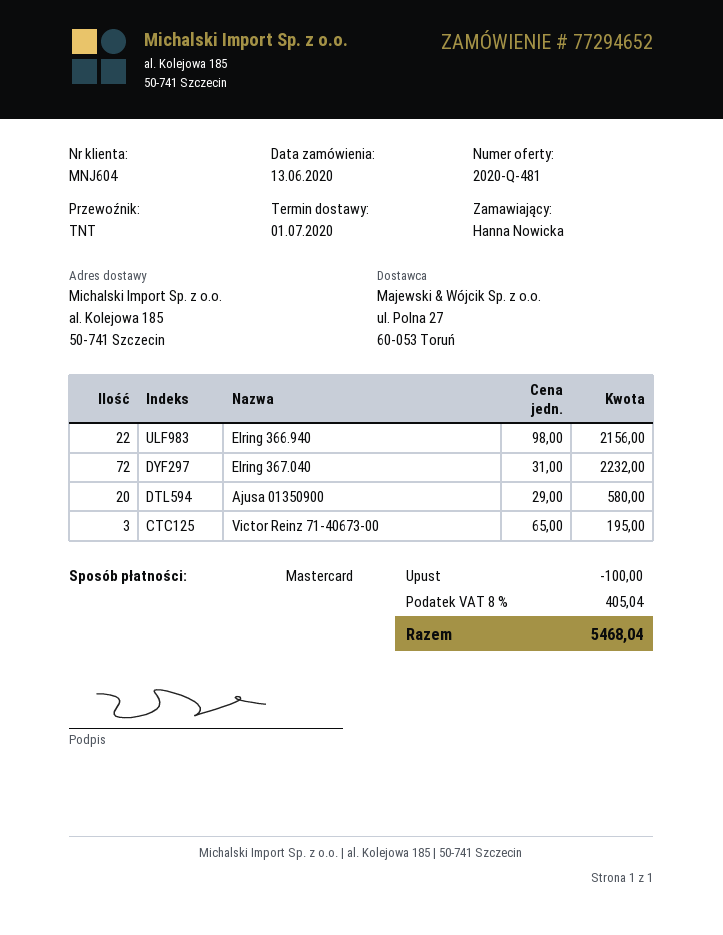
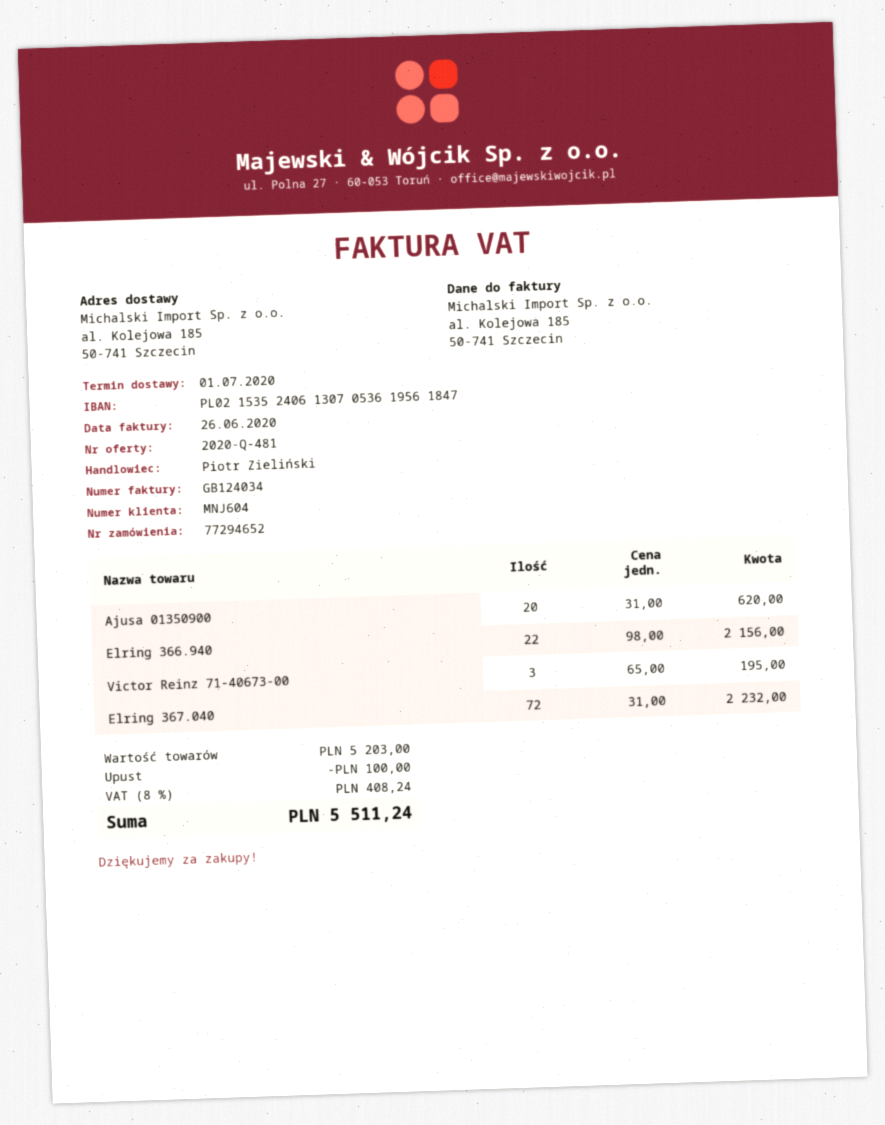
Ajusa 01350900: 20 x 29.00 = 580.00 -> 20 x 31.00 = 620.00
tax: 8% = 405.04 -> 8% = 408.24
total: 5468.04 -> 5511.24

